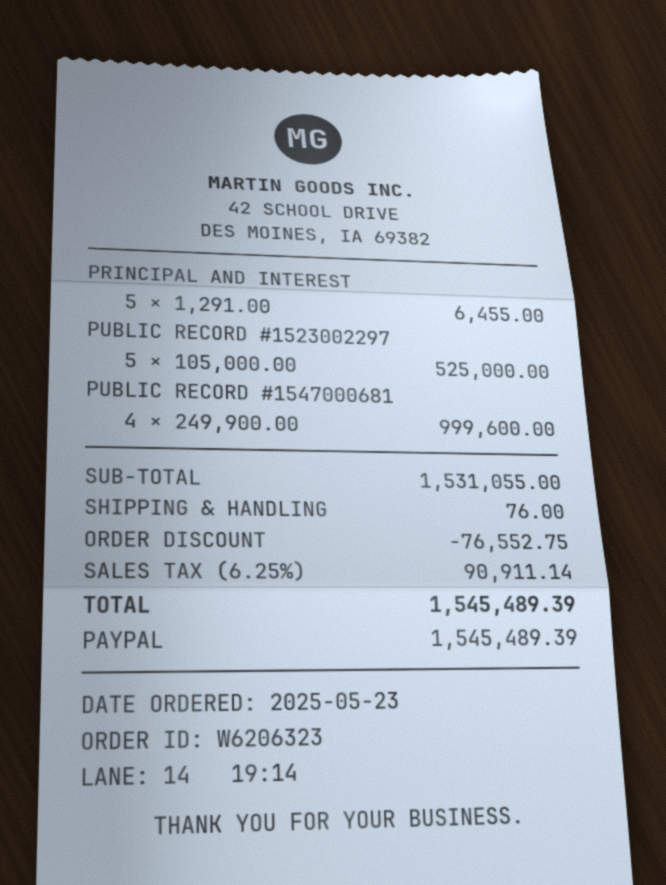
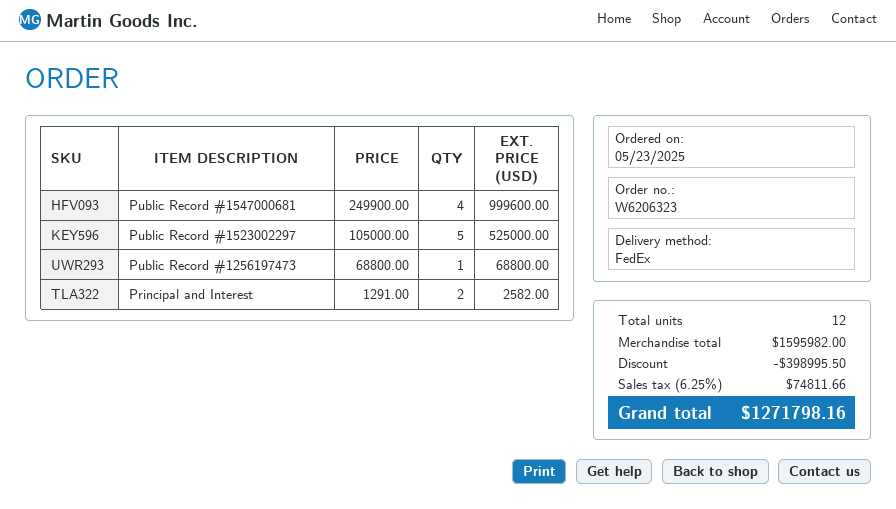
PRINCIPAL AND INTEREST: 5 x 1291.00 = 6455.00 -> 2 x 1291.00 = 2582.00
Public Record #1256197473: none -> 1 x 68800.00 = 68800.00
subtotal: 1531055.00 -> 1595982.00
discount: 76552.75 -> 398995.50
shipping: 76.00 -> none
tax: 6.25% = 90911.14 -> 6.25% = 74811.66
total: 1545489.39 -> 1271798.16

